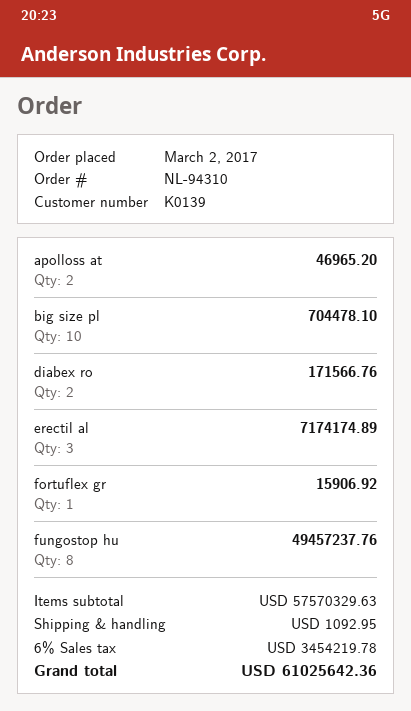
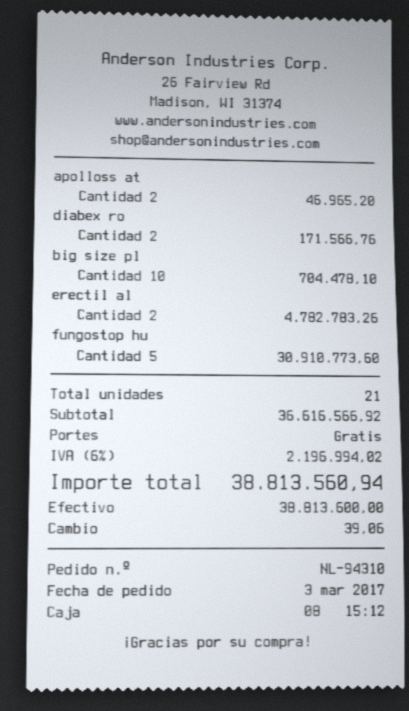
order date: 2017-03-02 -> 2017-03-03
erectil al: 3 for 7174174.89 -> 2 for 4782783.26
fortuflex gr: 1 for 15906.92 -> none
fungostop hu: 8 for 49457237.76 -> 5 for 30910773.60
subtotal: 57570329.63 -> 36616566.92
shipping: 1092.95 -> 0.00
tax: 6% = 3454219.78 -> 6% = 2196994.02
total: 61025642.36 -> 38813560.94

